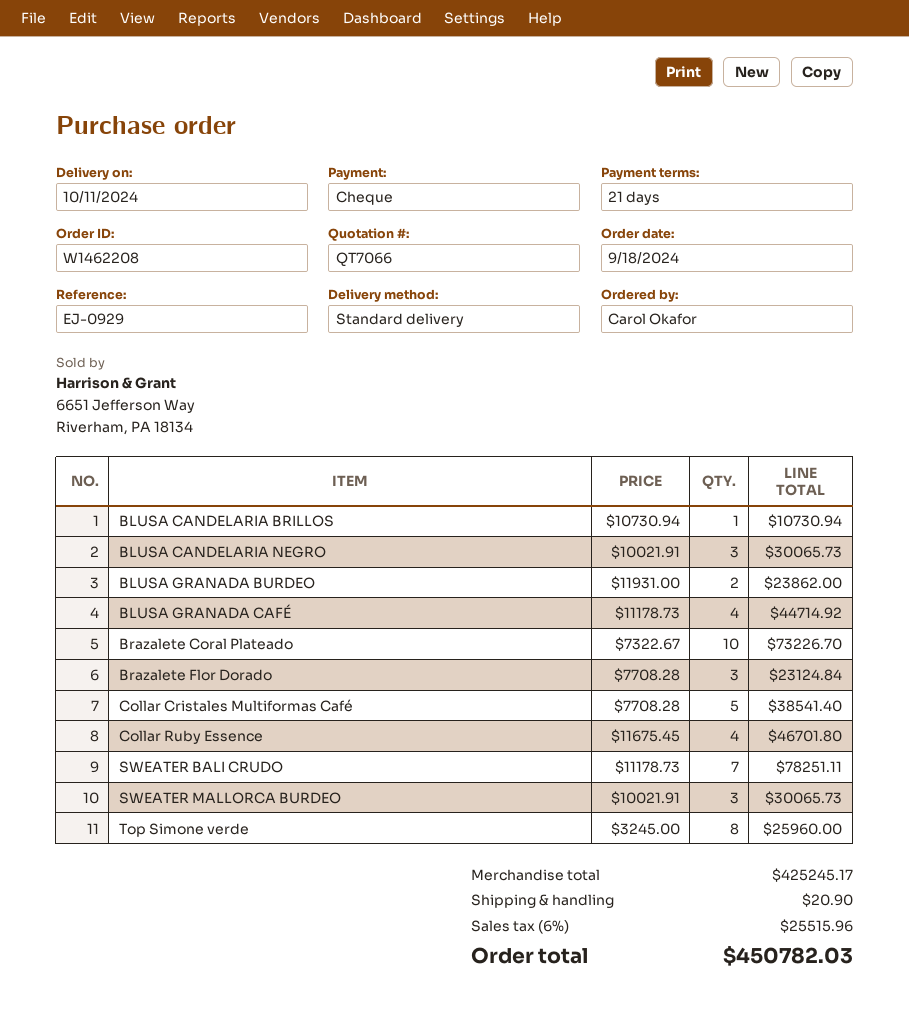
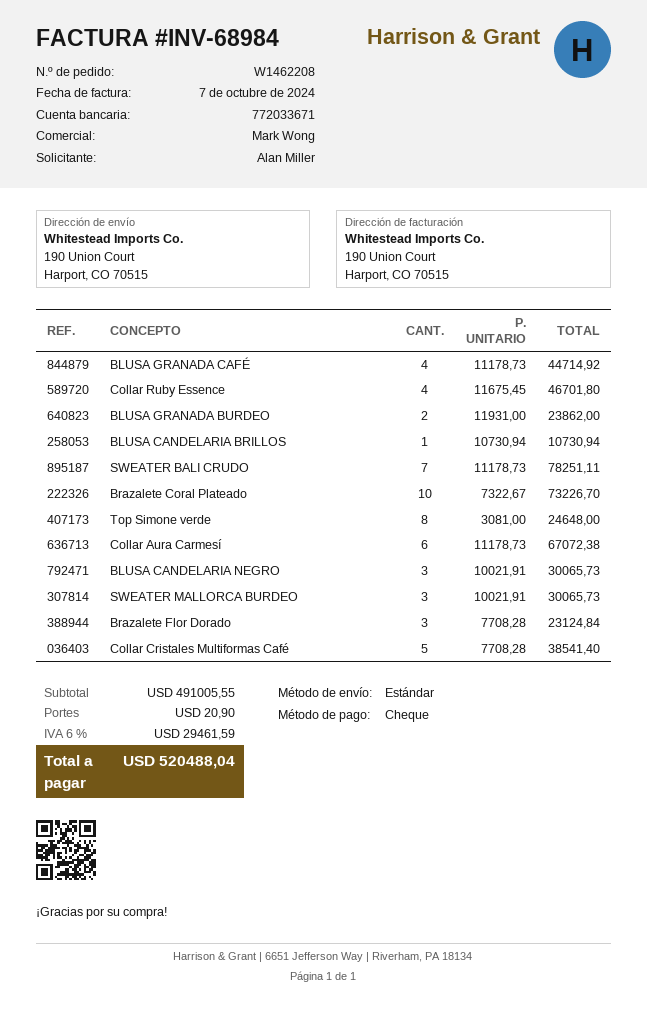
ordered by: Carol Okafor -> Alan Miller
Top Simone verde: 8 x 3245.00 = 25960.00 -> 8 x 3081.00 = 24648.00
Collar Aura Carmesí: none -> 6 x 11178.73 = 67072.38
subtotal: 425245.17 -> 491005.55
tax: 6% = 25515.96 -> 6% = 29461.59
total: 450782.03 -> 520488.04

